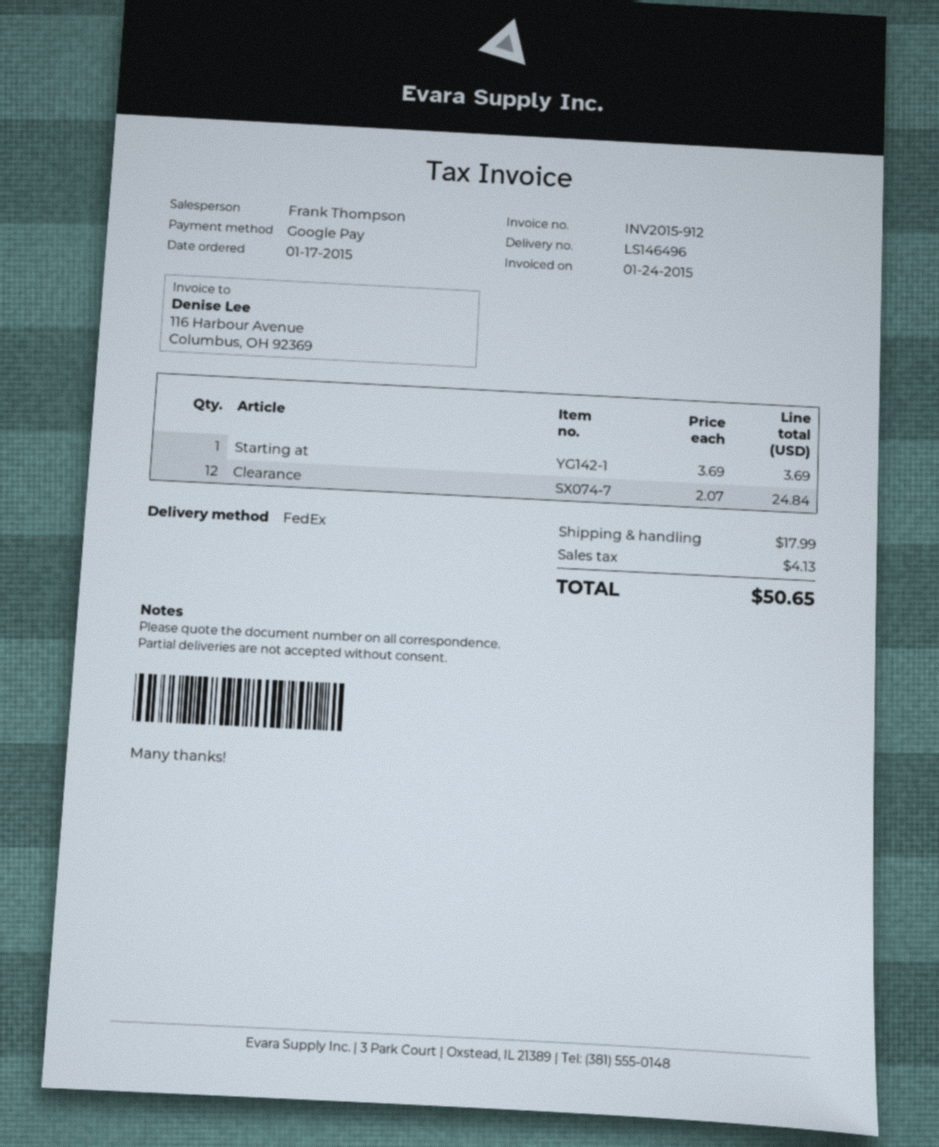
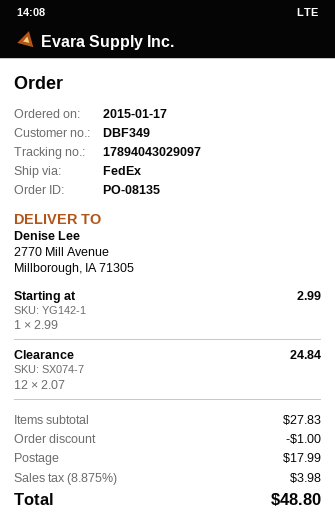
Starting at: 1 x 3.69 = 3.69 -> 1 x 2.99 = 2.99
discount: none -> 1.00
tax: 4.13 -> 3.98
total: 50.65 -> 48.80

